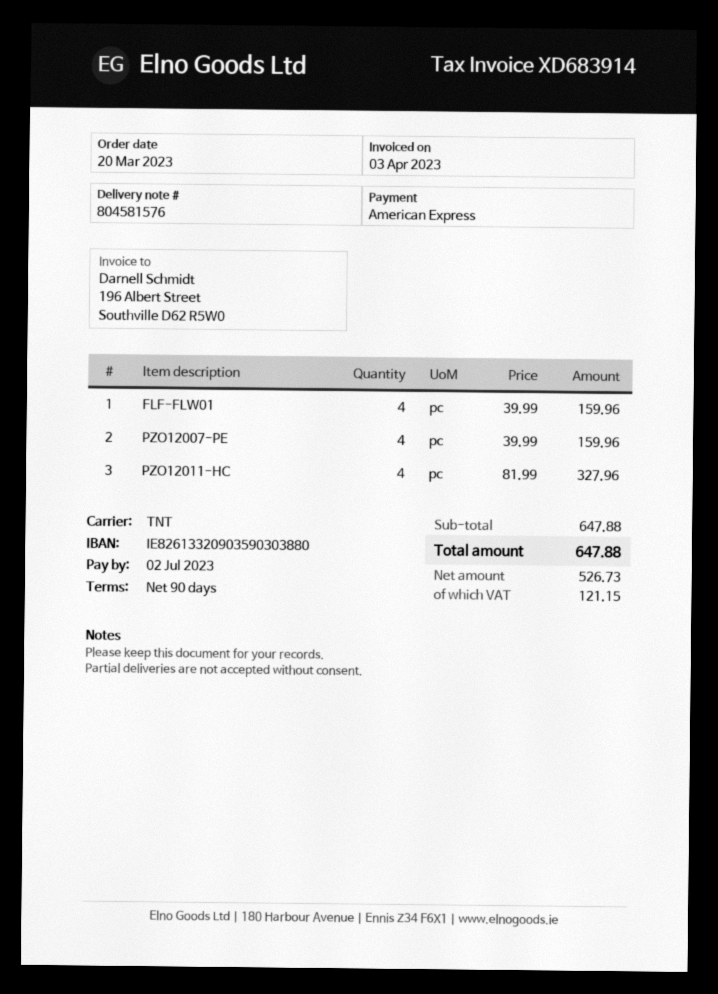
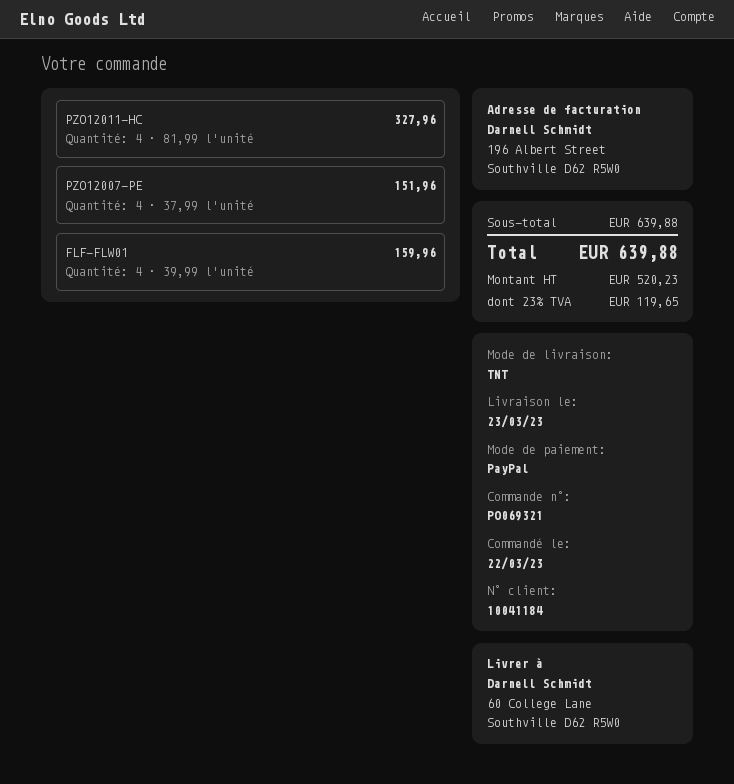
order date: 2023-03-20 -> 2023-03-22
payment method: American Express -> PayPal
PZO12007-PE: 4 x 39.99 = 159.96 -> 4 x 37.99 = 151.96
subtotal: 647.88 -> 639.88
net: 526.73 -> 520.23
tax: 121.15 -> 119.65
total: 647.88 -> 639.88

